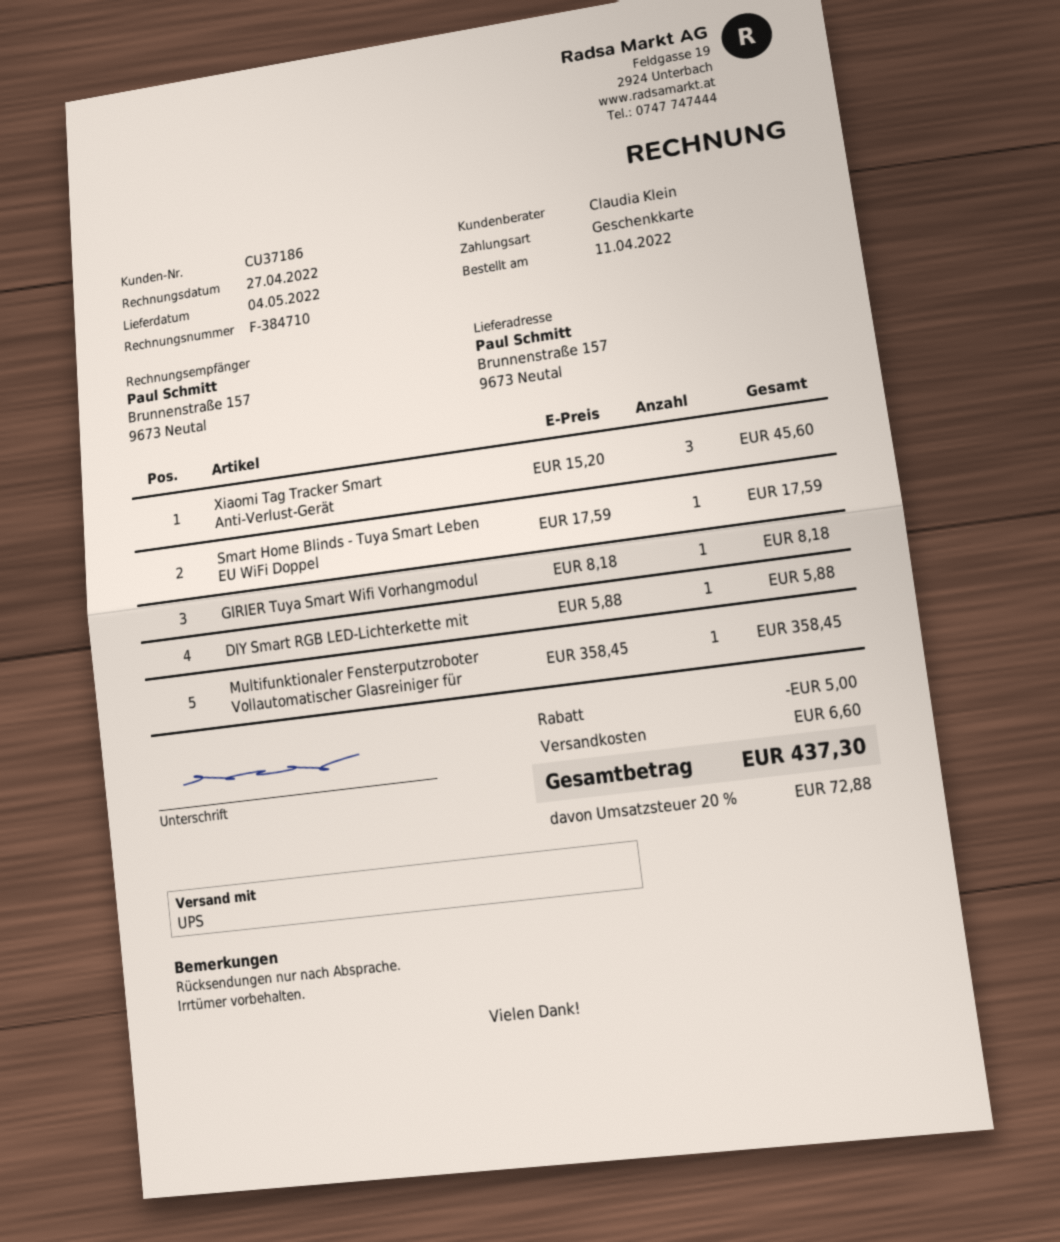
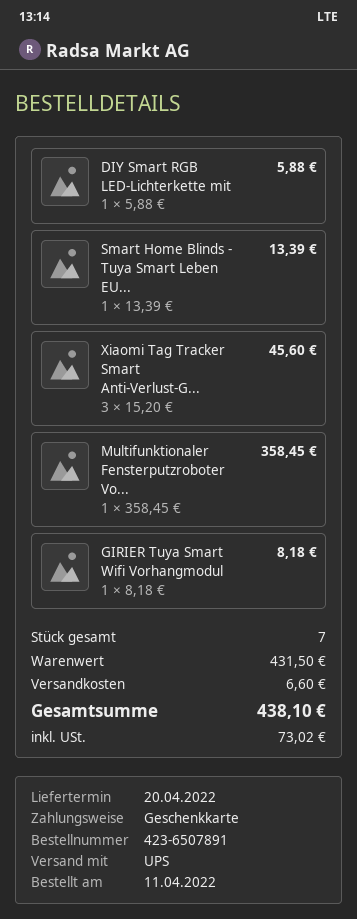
delivery date: 2022-05-04 -> 2022-04-20
Smart Home Blinds - Tuya Smart Leben EU WiFi Doppel: 1 x 17.59 = 17.59 -> 1 x 13.39 = 13.39
discount: 5.00 -> none
tax: 72.88 -> 73.02
total: 437.30 -> 438.10

